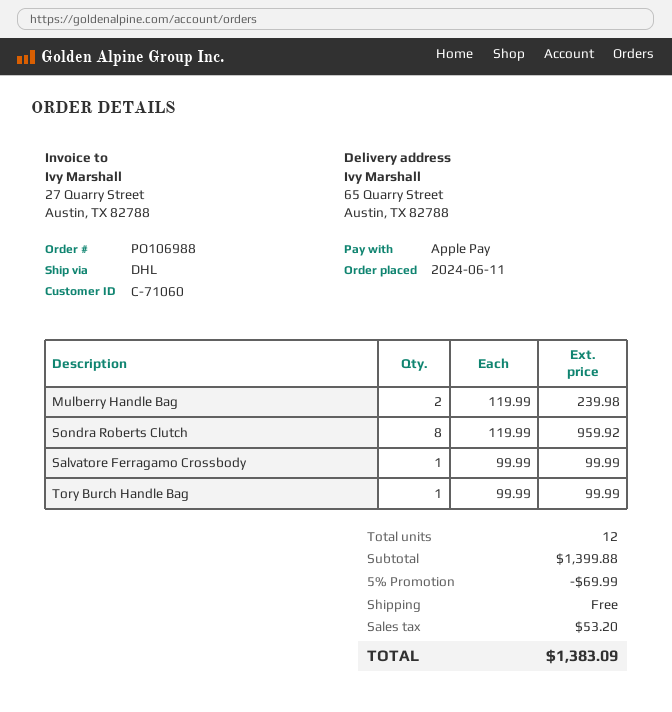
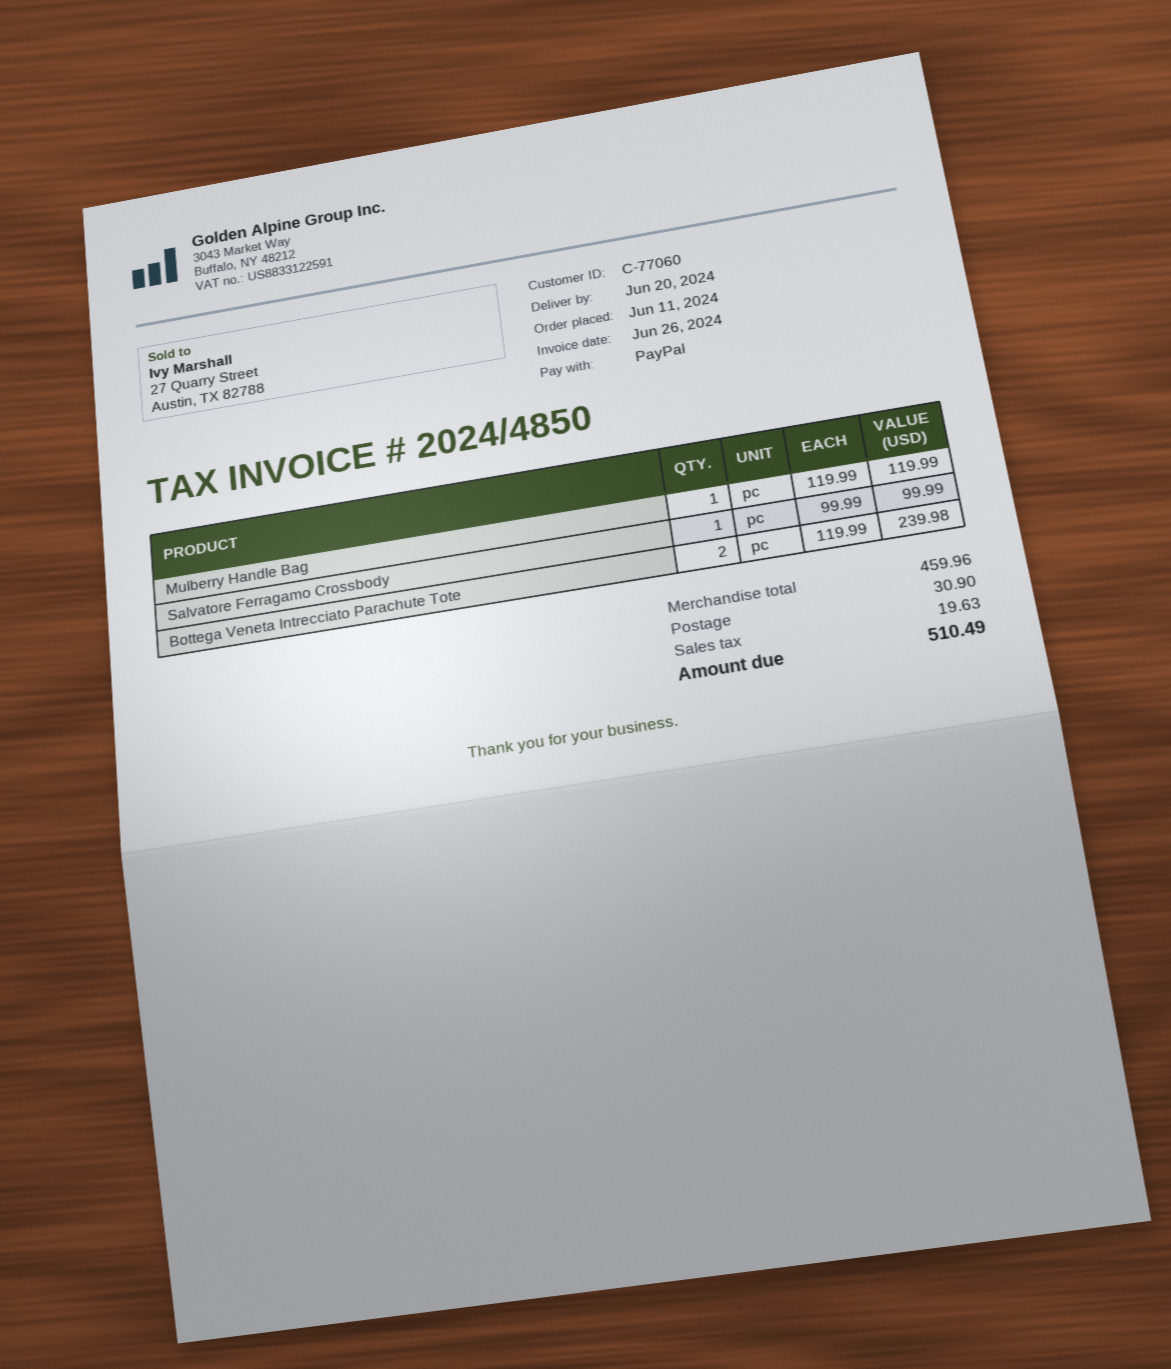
customer number: C-71060 -> C-77060
payment method: Apple Pay -> PayPal
Mulberry Handle Bag: 2 x 119.99 = 239.98 -> 1 x 119.99 = 119.99
Sondra Roberts Clutch: 8 x 119.99 = 959.92 -> none
Tory Burch Handle Bag: 1 x 99.99 = 99.99 -> none
Bottega Veneta Intrecciato Parachute Tote: none -> 2 x 119.99 = 239.98
subtotal: 1399.88 -> 459.96
discount: 5% = 69.99 -> none
shipping: 0.00 -> 30.90
tax: 53.20 -> 19.63
total: 1383.09 -> 510.49

